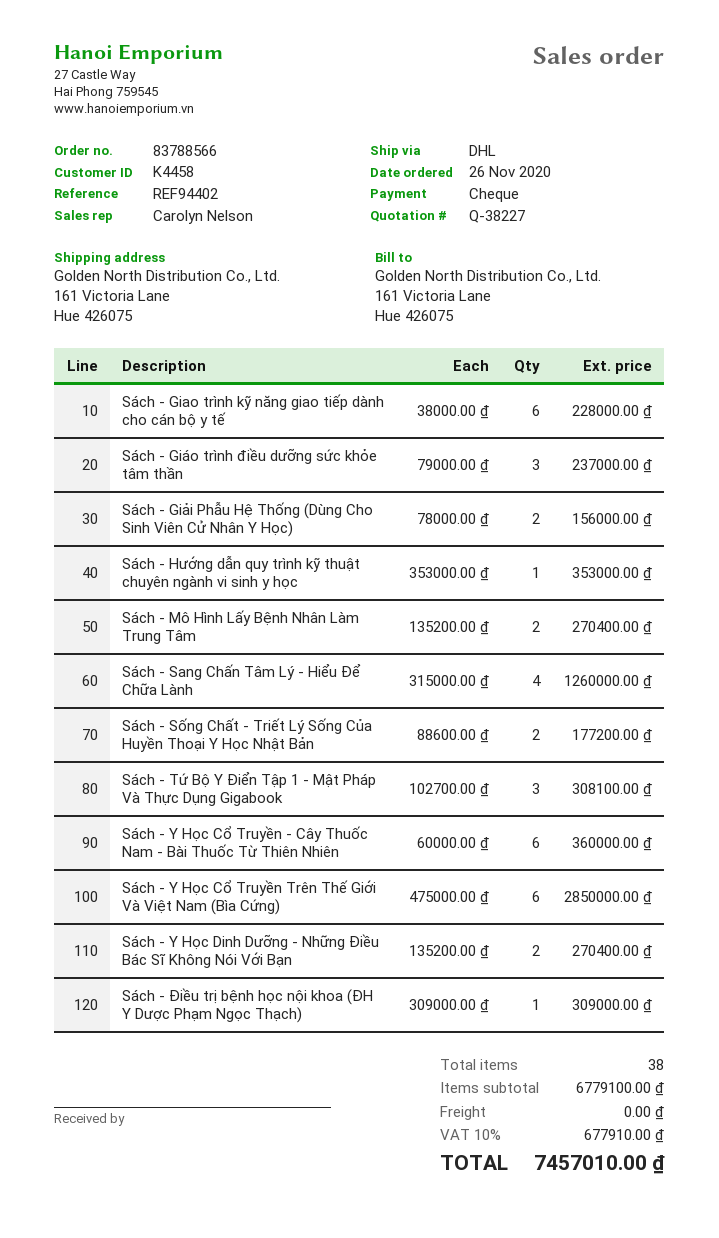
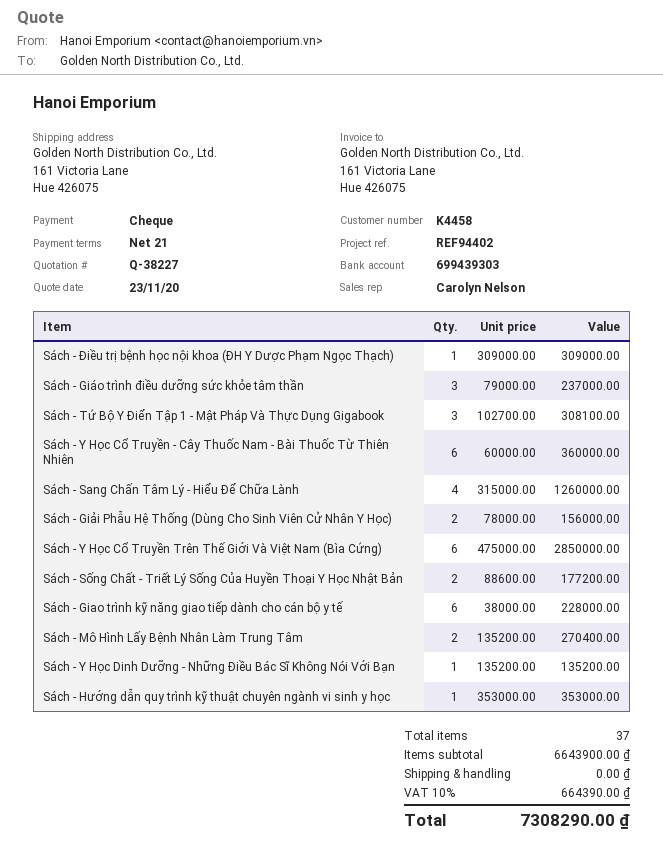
Sách - Y Học Dinh Dưỡng - Những Điều Bác Sĩ Không Nói Với Bạn: 2 x 135200.00 = 270400.00 -> 1 x 135200.00 = 135200.00
total quantity: 38 -> 37
subtotal: 6779100.00 -> 6643900.00
tax: 10% = 677910.00 -> 10% = 664390.00
total: 7457010.00 -> 7308290.00

